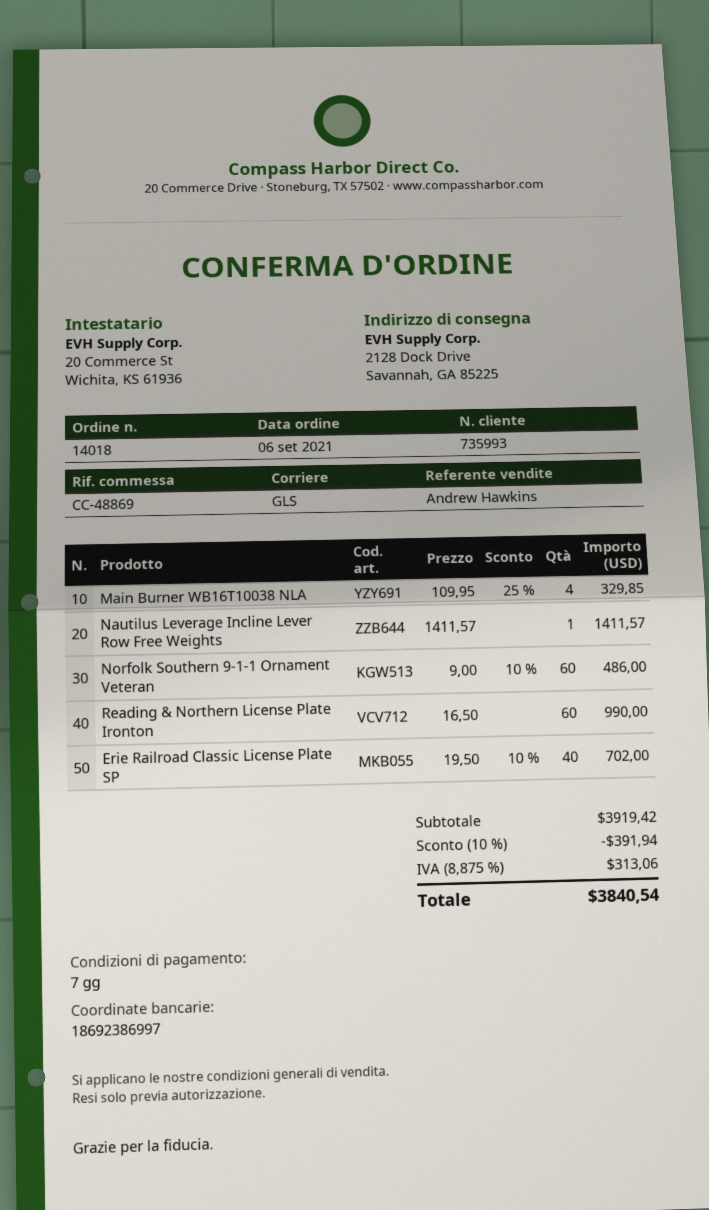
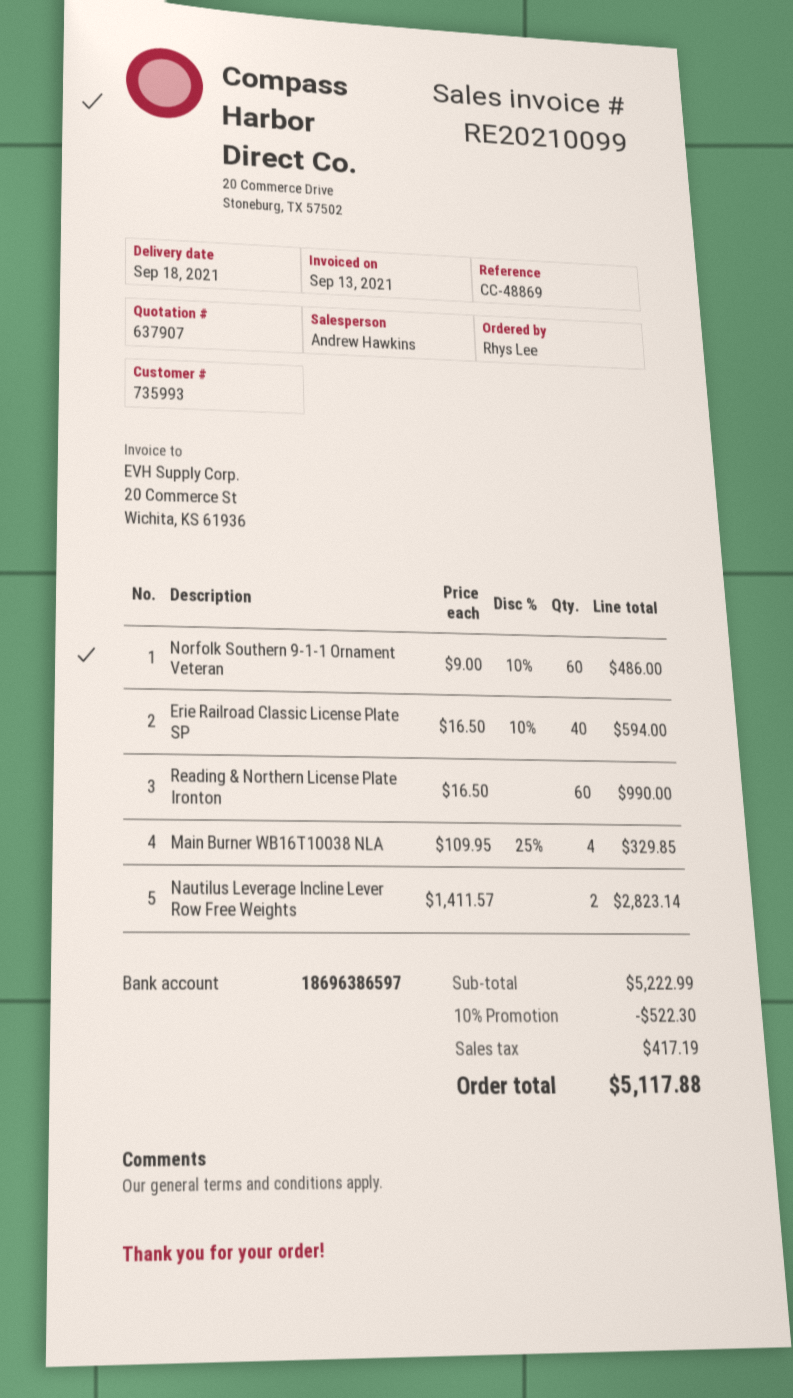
bank account: 18692386997 -> 18696386597
Nautilus Leverage Incline Lever Row Free Weights: 1 x 1411.57 = 1411.57 -> 2 x 1411.57 = 2823.14
Erie Railroad Classic License Plate SP: 40 x 19.50 - 10% = 702.00 -> 40 x 16.50 - 10% = 594.00
subtotal: 3919.42 -> 5222.99
discount: 10% = 391.94 -> 10% = 522.30
tax: 313.06 -> 417.19
total: 3840.54 -> 5117.88

